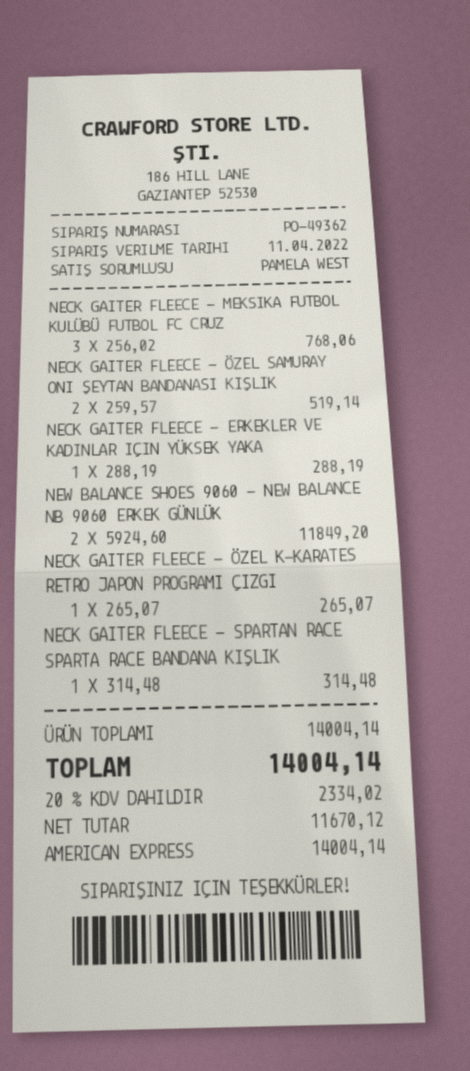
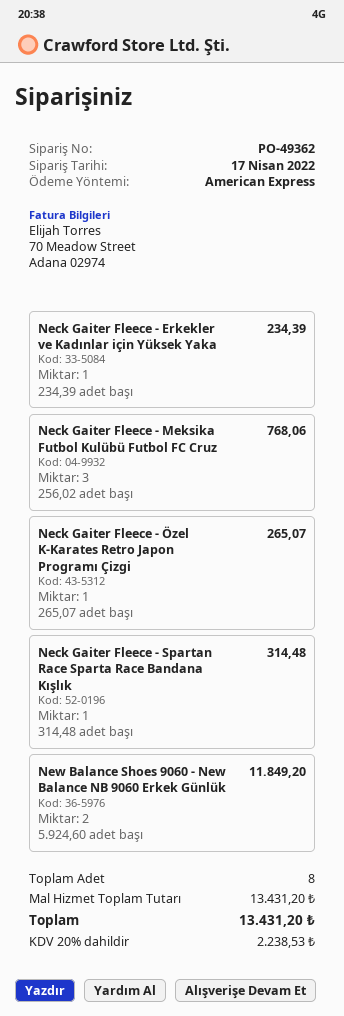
order date: 2022-04-11 -> 2022-04-17
NECK GAITER FLEECE - ÖZEL SAMURAY ONI ŞEYTAN BANDANASI KIŞLIK: 2 x 259.57 = 519.14 -> none
NECK GAITER FLEECE - ERKEKLER VE KADINLAR IÇIN YÜKSEK YAKA: 1 x 288.19 = 288.19 -> 1 x 234.39 = 234.39
subtotal: 14004.14 -> 13431.20
tax: 20% = 2334.02 -> 20% = 2238.53
total: 14004.14 -> 13431.20

